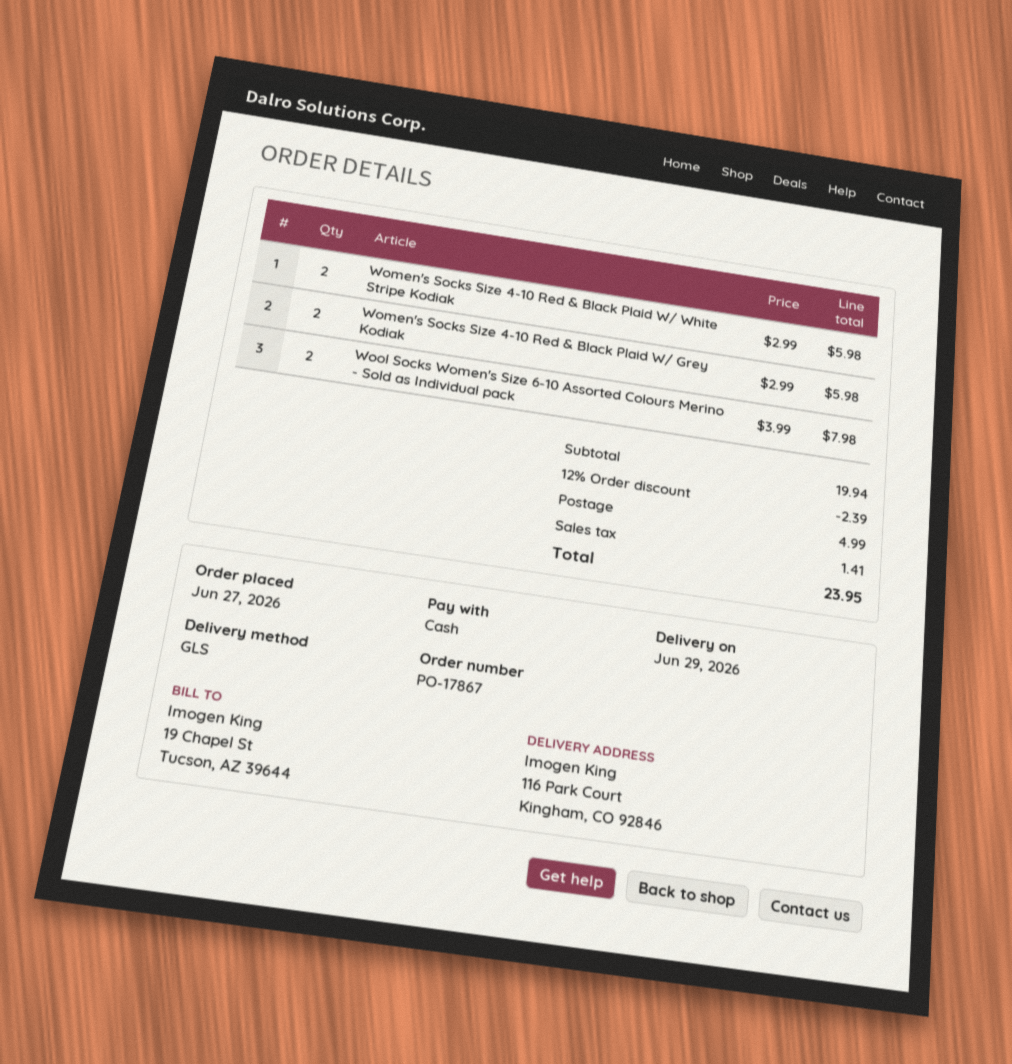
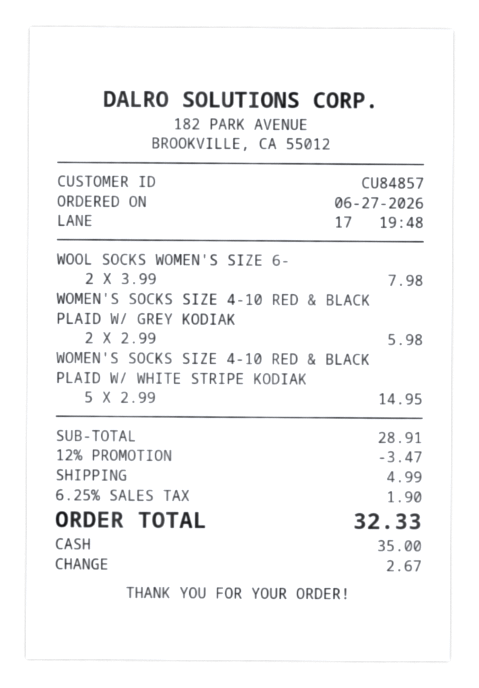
Women's Socks Size 4-10 Red & Black Plaid W/ White Stripe Kodiak: 2 x 2.99 = 5.98 -> 5 x 2.99 = 14.95
subtotal: 19.94 -> 28.91
discount: 12% = 2.39 -> 12% = 3.47
tax: 1.41 -> 1.90
total: 23.95 -> 32.33

